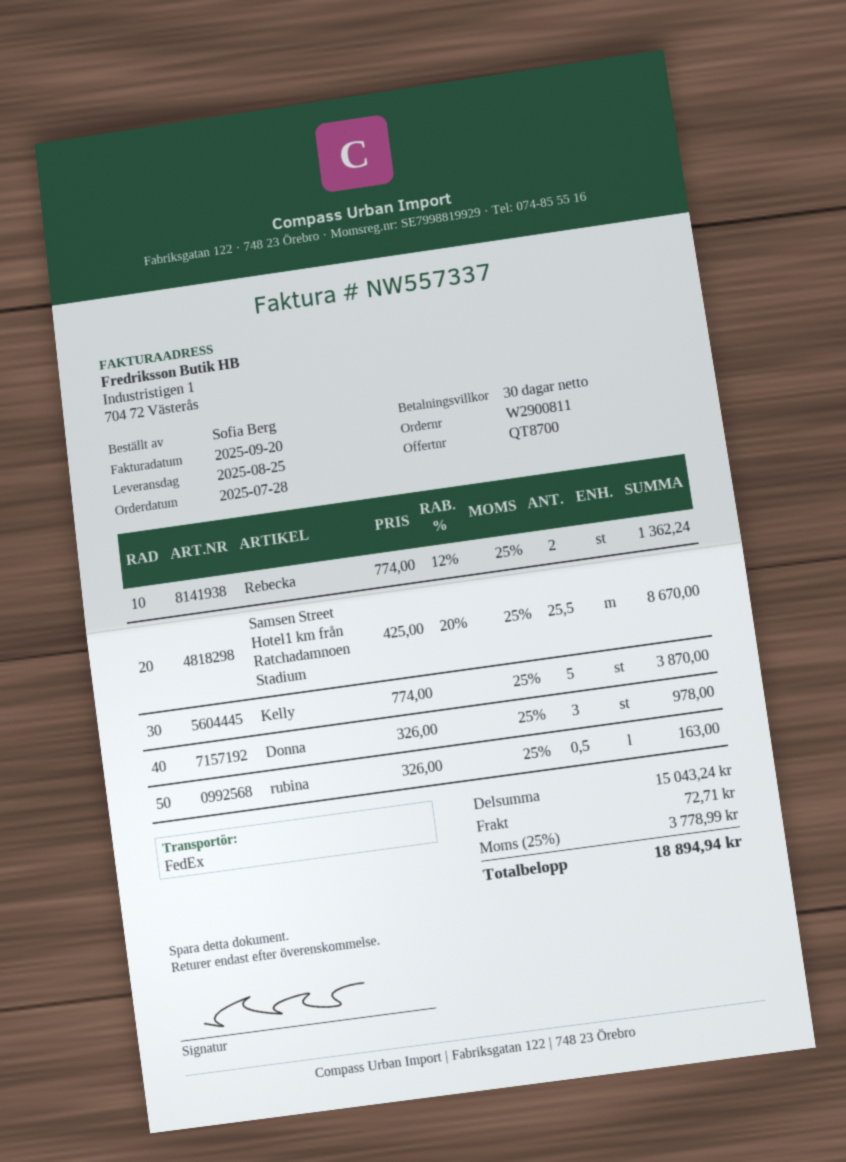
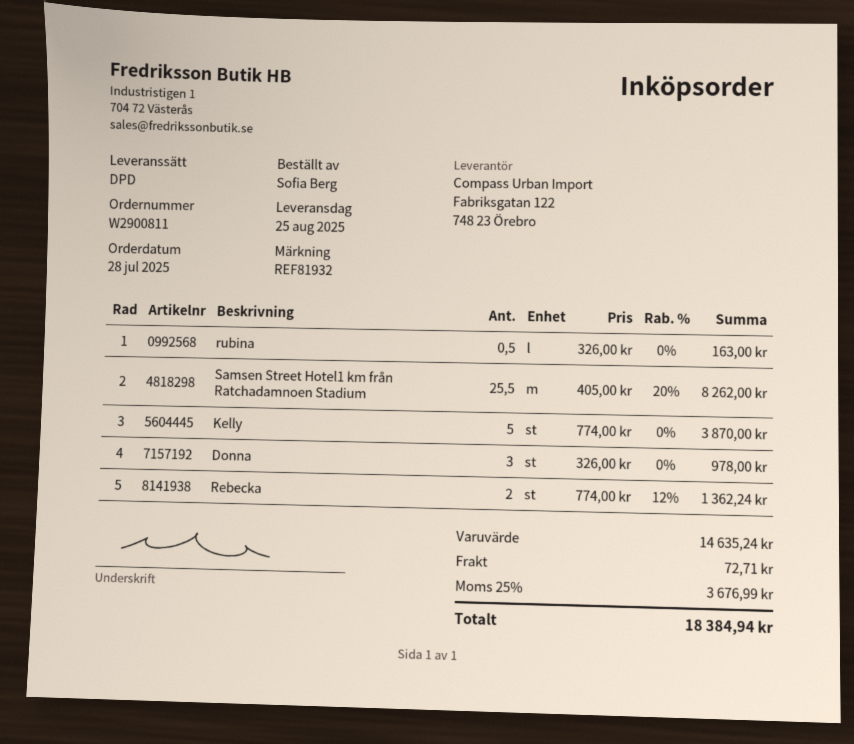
shipping method: FedEx -> DPD
Samsen Street Hotel1 km från Ratchadamnoen Stadium: 25.5 x 425.00 - 20% = 8670.00 -> 25.5 x 405.00 - 20% = 8262.00
subtotal: 15043.24 -> 14635.24
tax: 25% = 3778.99 -> 25% = 3676.99
total: 18894.94 -> 18384.94

